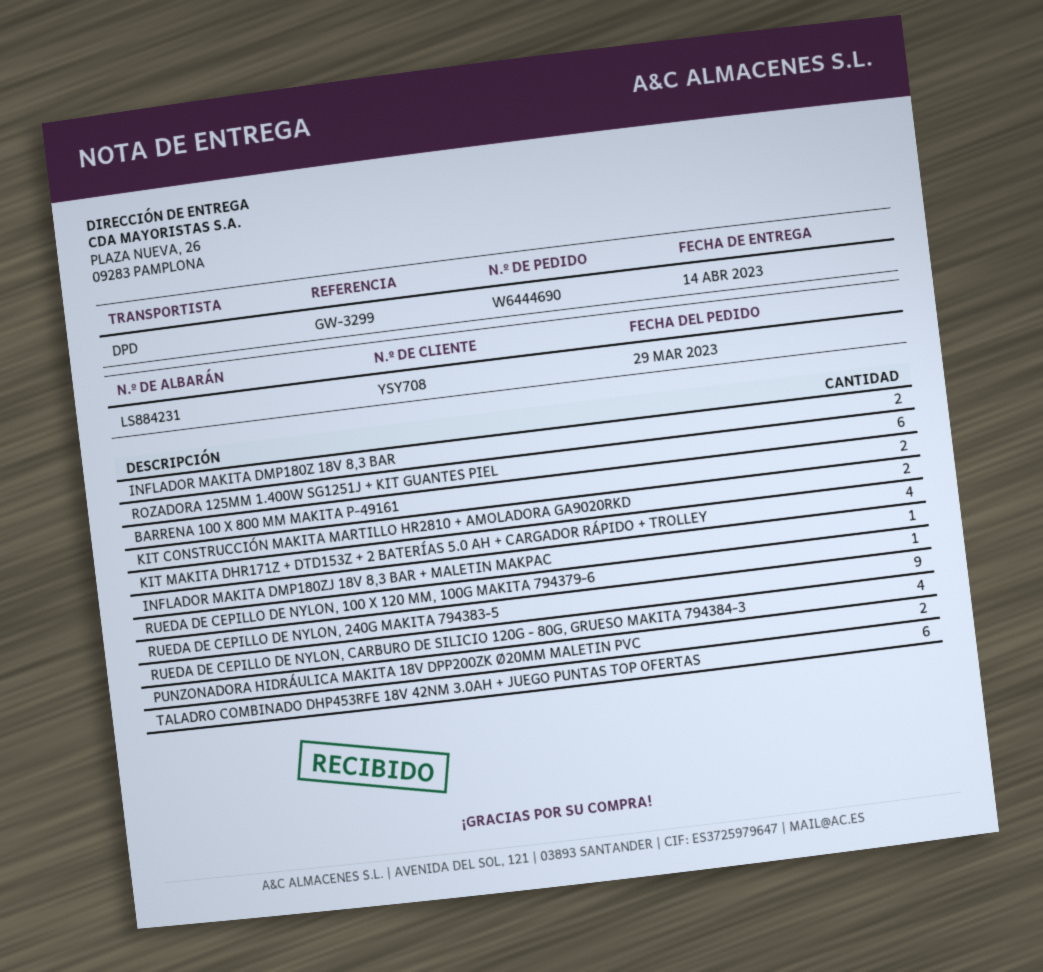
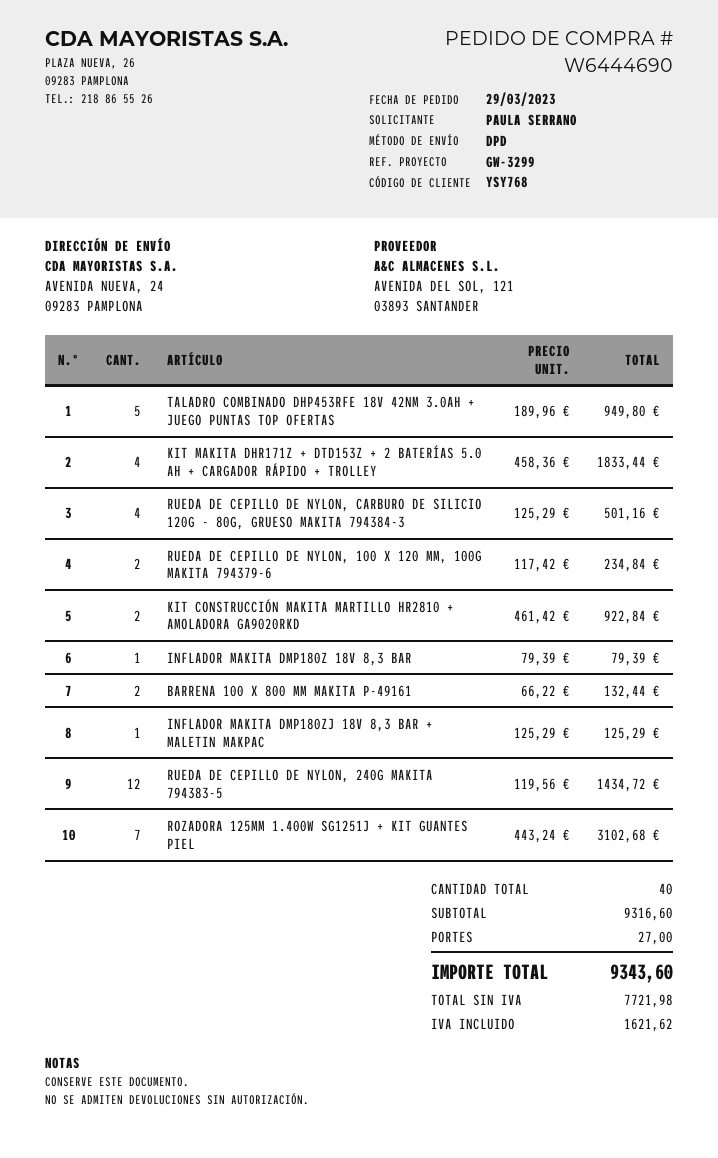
customer number: YSY708 -> YSY768
ship to: PLAZA NUEVA, 26, 09283 PAMPLONA -> AVENIDA NUEVA, 24, 09283 PAMPLONA
INFLADOR MAKITA DMP180Z 18V 8,3 BAR: 2 -> 1
ROZADORA 125MM 1.400W SG1251J + KIT GUANTES PIEL: 6 -> 7
RUEDA DE CEPILLO DE NYLON, 100 X 120 MM, 100G MAKITA 794379-6: 1 -> 2
RUEDA DE CEPILLO DE NYLON, 240G MAKITA 794383-5: 9 -> 12
PUNZONADORA HIDRÁULICA MAKITA 18V DPP200ZK Ø20MM MALETIN PVC: 2 -> none
TALADRO COMBINADO DHP453RFE 18V 42NM 3.0AH + JUEGO PUNTAS TOP OFERTAS: 6 -> 5

